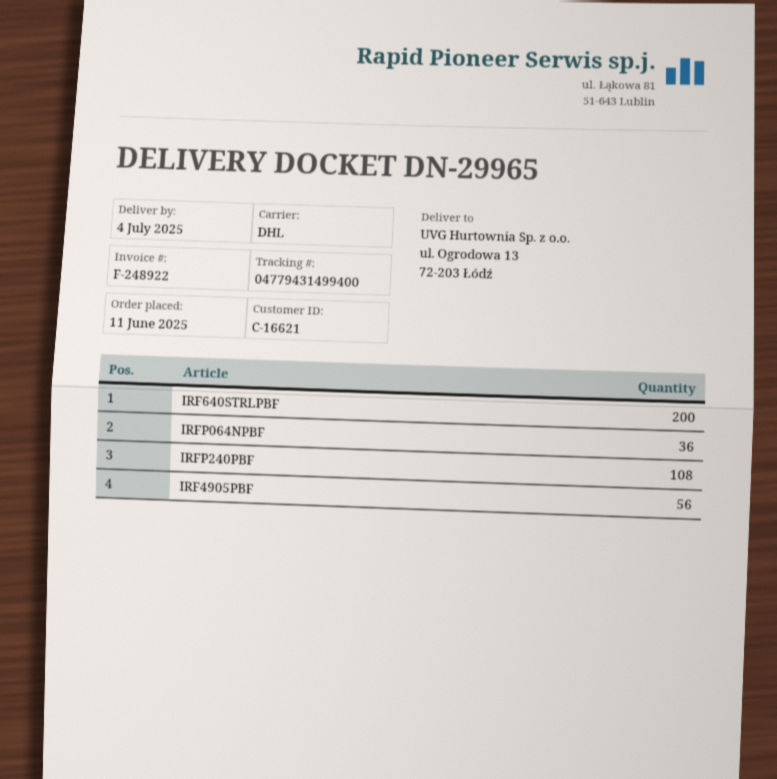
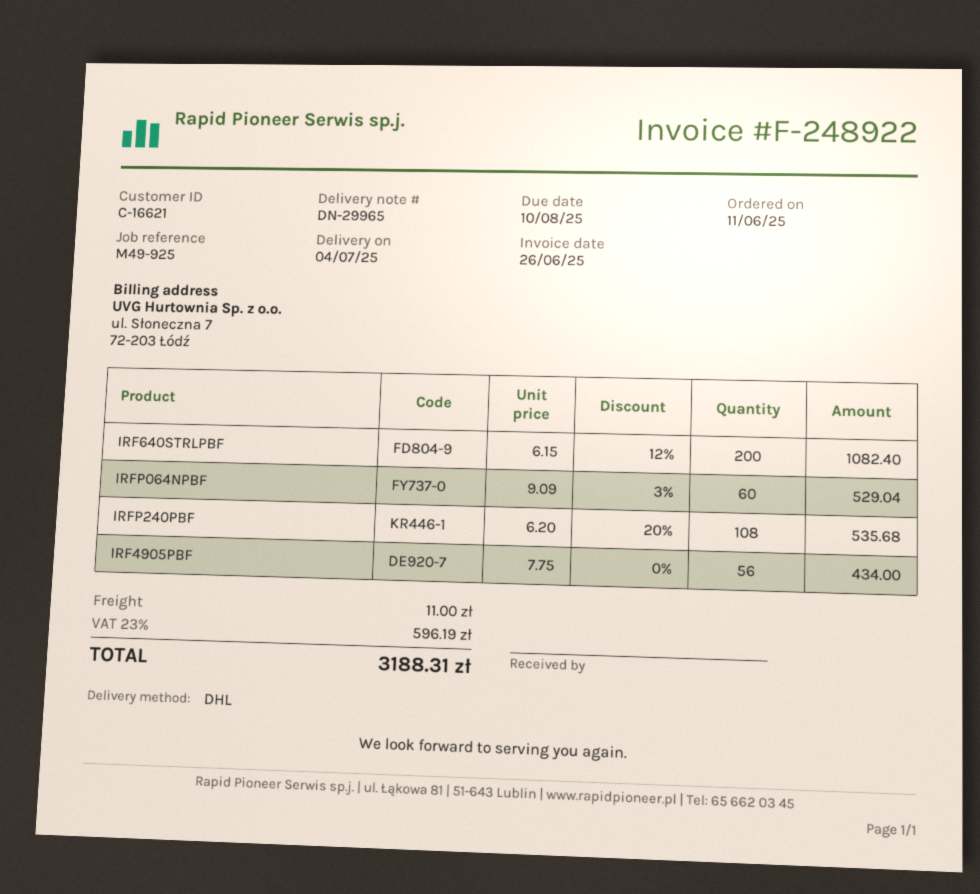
IRFP064NPBF: 36 -> 60

